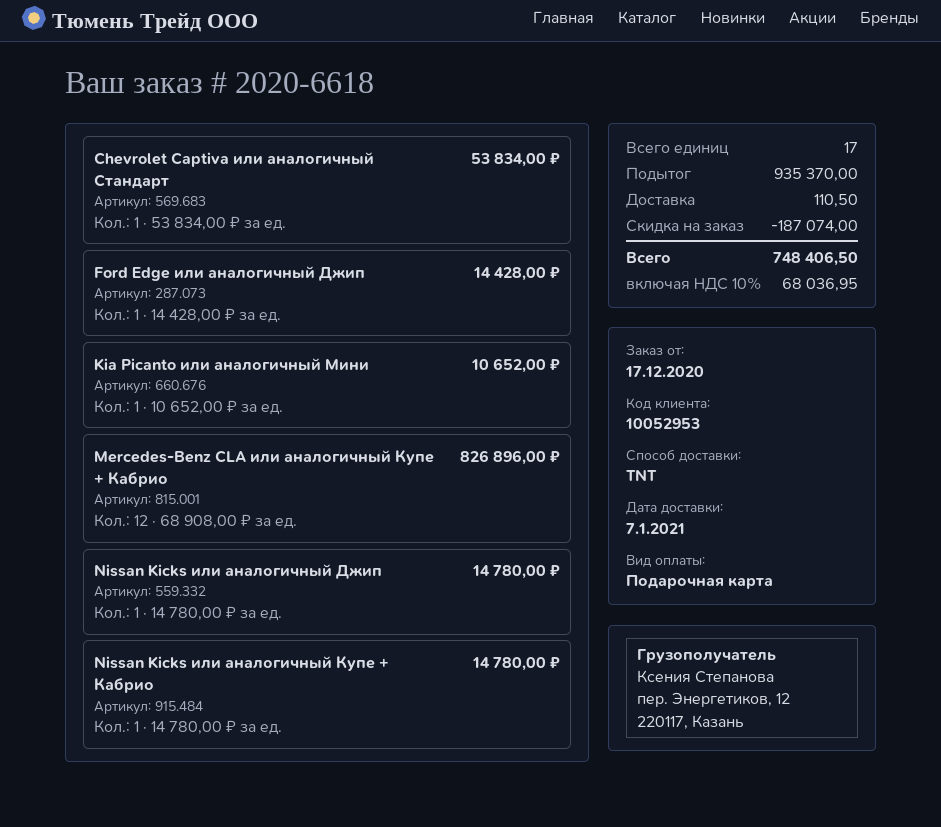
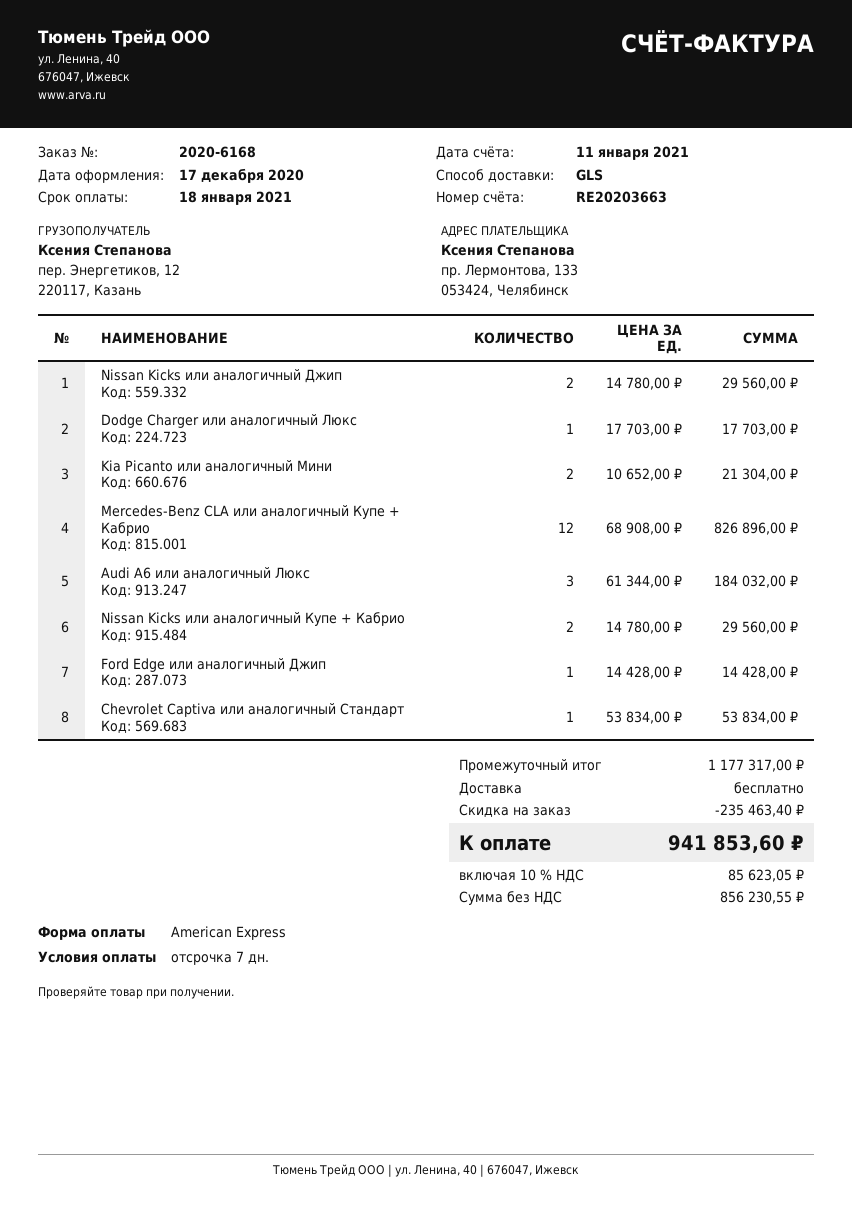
order number: 2020-6618 -> 2020-6168
payment method: gift card -> American Express
shipping method: TNT -> GLS
Kia Picanto или аналогичный Мини: 1 x 10652.00 = 10652.00 -> 2 x 10652.00 = 21304.00
Nissan Kicks или аналогичный Джип: 1 x 14780.00 = 14780.00 -> 2 x 14780.00 = 29560.00
Nissan Kicks или аналогичный Купе + Кабрио: 1 x 14780.00 = 14780.00 -> 2 x 14780.00 = 29560.00
Dodge Charger или аналогичный Люкс: none -> 1 x 17703.00 = 17703.00
Audi A6 или аналогичный Люкс: none -> 3 x 61344.00 = 184032.00
subtotal: 935370.00 -> 1177317.00
discount: 187074.00 -> 235463.40
shipping: 110.50 -> 0.00
tax: 10% = 68036.95 -> 10% = 85623.05
total: 748406.50 -> 941853.60

